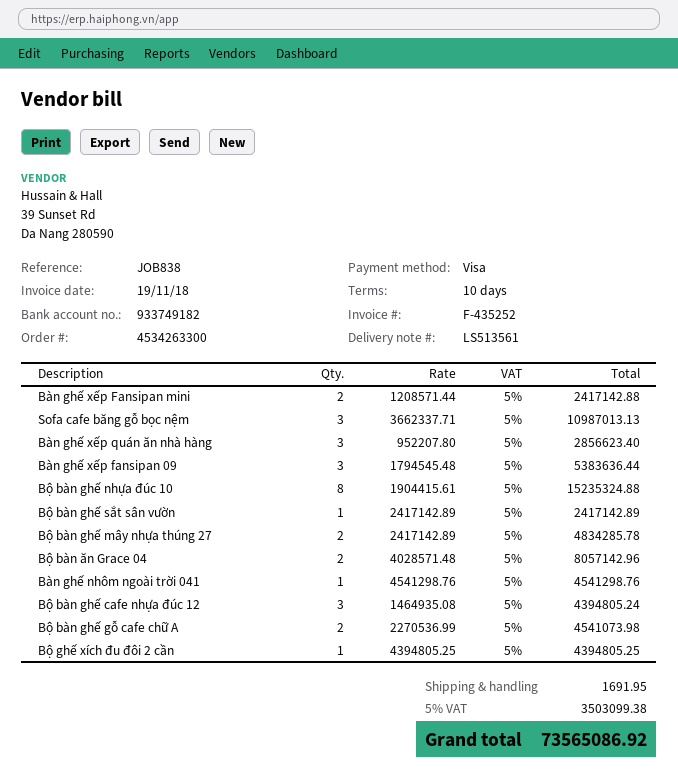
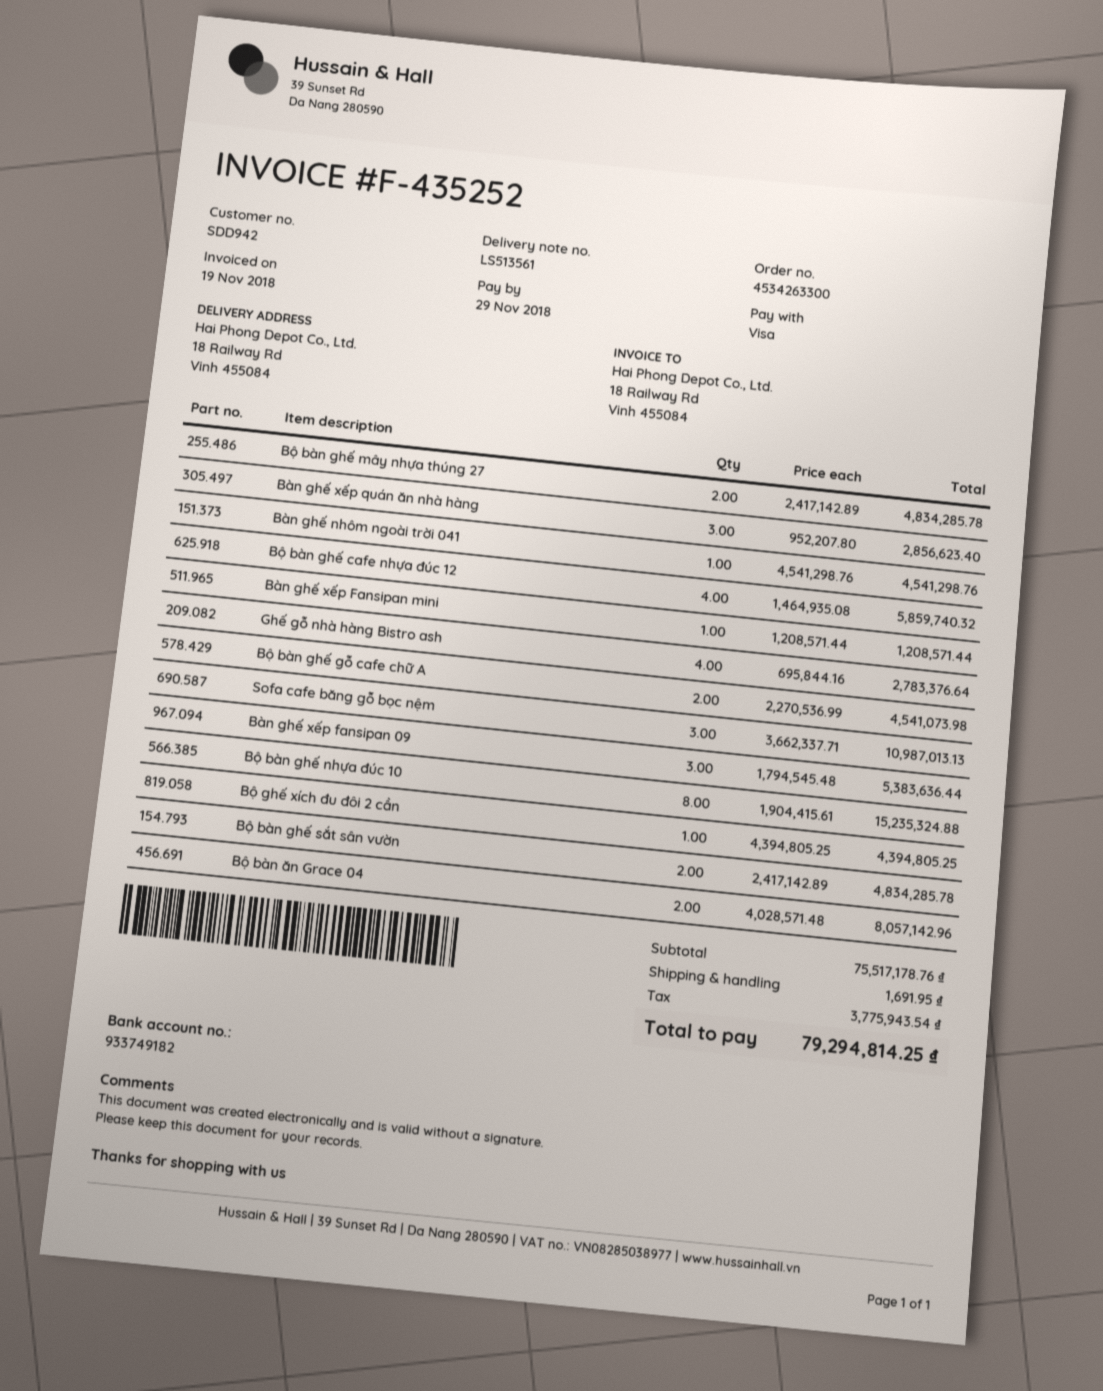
Bàn ghế xếp Fansipan mini: 2 x 1208571.44 = 2417142.88 -> 1 x 1208571.44 = 1208571.44
Bộ bàn ghế sắt sân vườn: 1 x 2417142.89 = 2417142.89 -> 2 x 2417142.89 = 4834285.78
Bộ bàn ghế cafe nhựa đúc 12: 3 x 1464935.08 = 4394805.24 -> 4 x 1464935.08 = 5859740.32
Ghế gỗ nhà hàng Bistro ash: none -> 4 x 695844.16 = 2783376.64
tax: 3503099.38 -> 3775943.54
total: 73565086.92 -> 79294814.25

